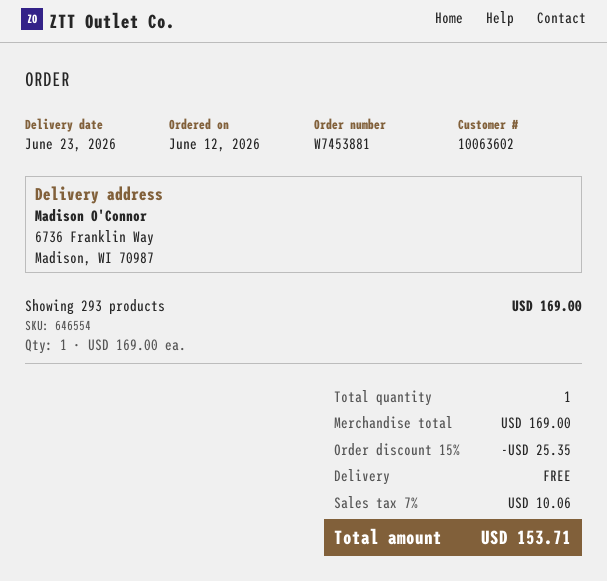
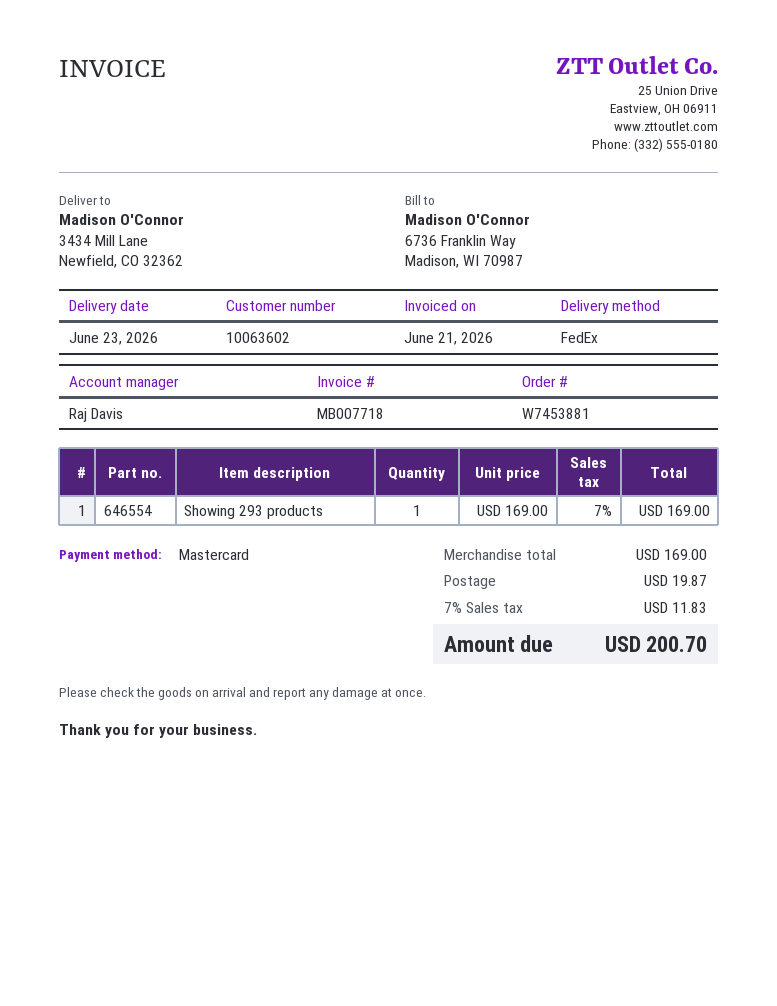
ship to: 6736 Franklin Way, Madison, WI 70987 -> 3434 Mill Lane, Newfield, CO 32362
discount: 15% = 25.35 -> none
shipping: 0.00 -> 19.87
tax: 7% = 10.06 -> 7% = 11.83
total: 153.71 -> 200.70

